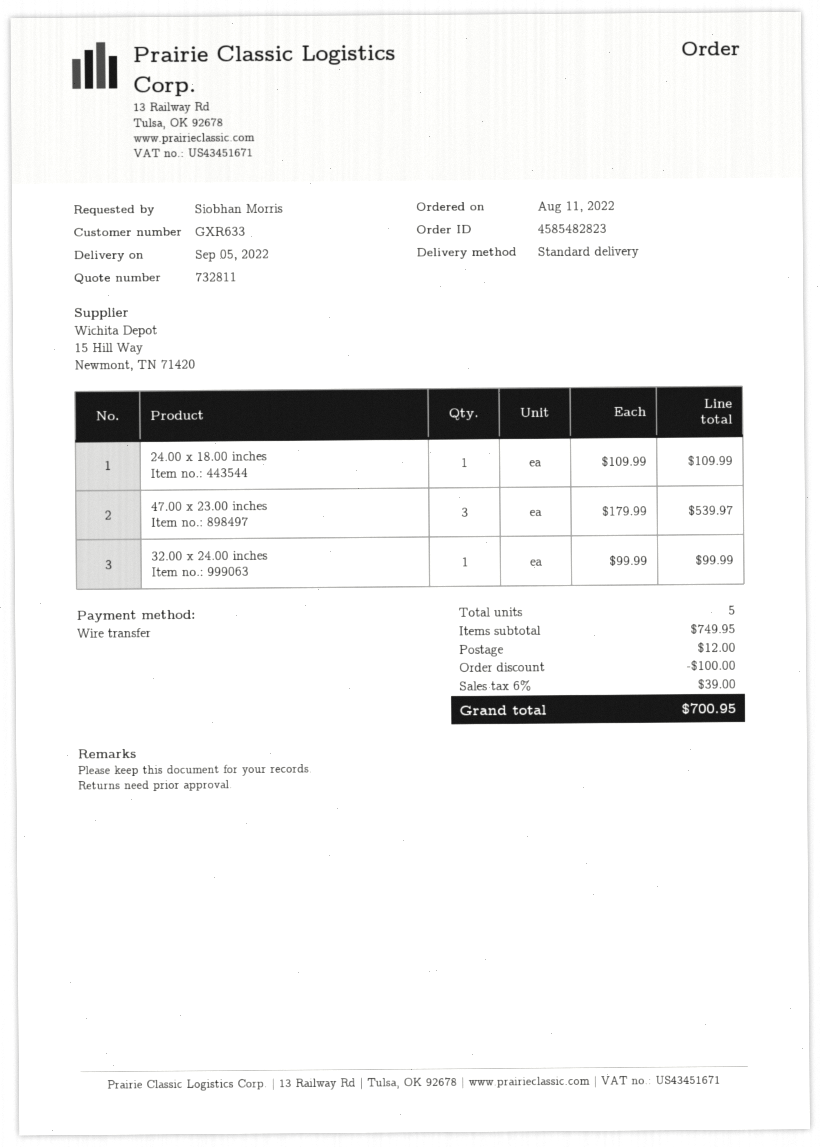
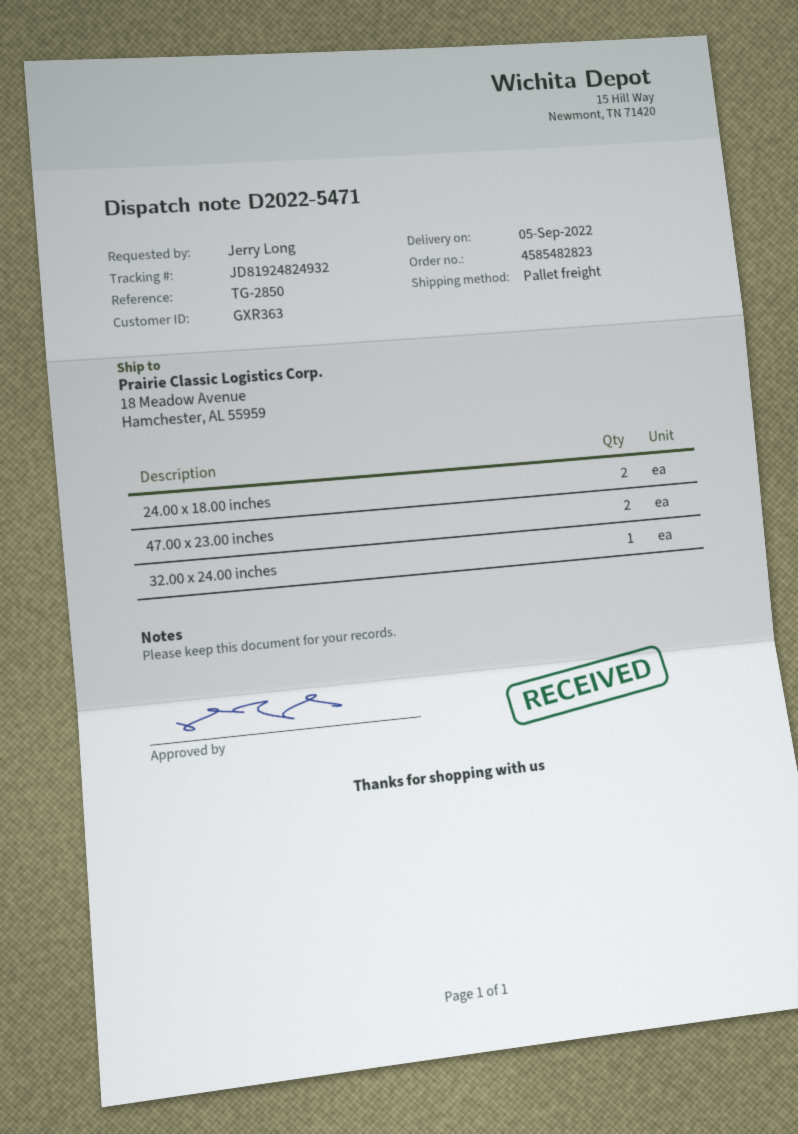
customer number: GXR633 -> GXR363
ordered by: Siobhan Morris -> Jerry Long
shipping method: standard -> pallet freight
24.00 x 18.00 inches: 1 -> 2
47.00 x 23.00 inches: 3 -> 2

